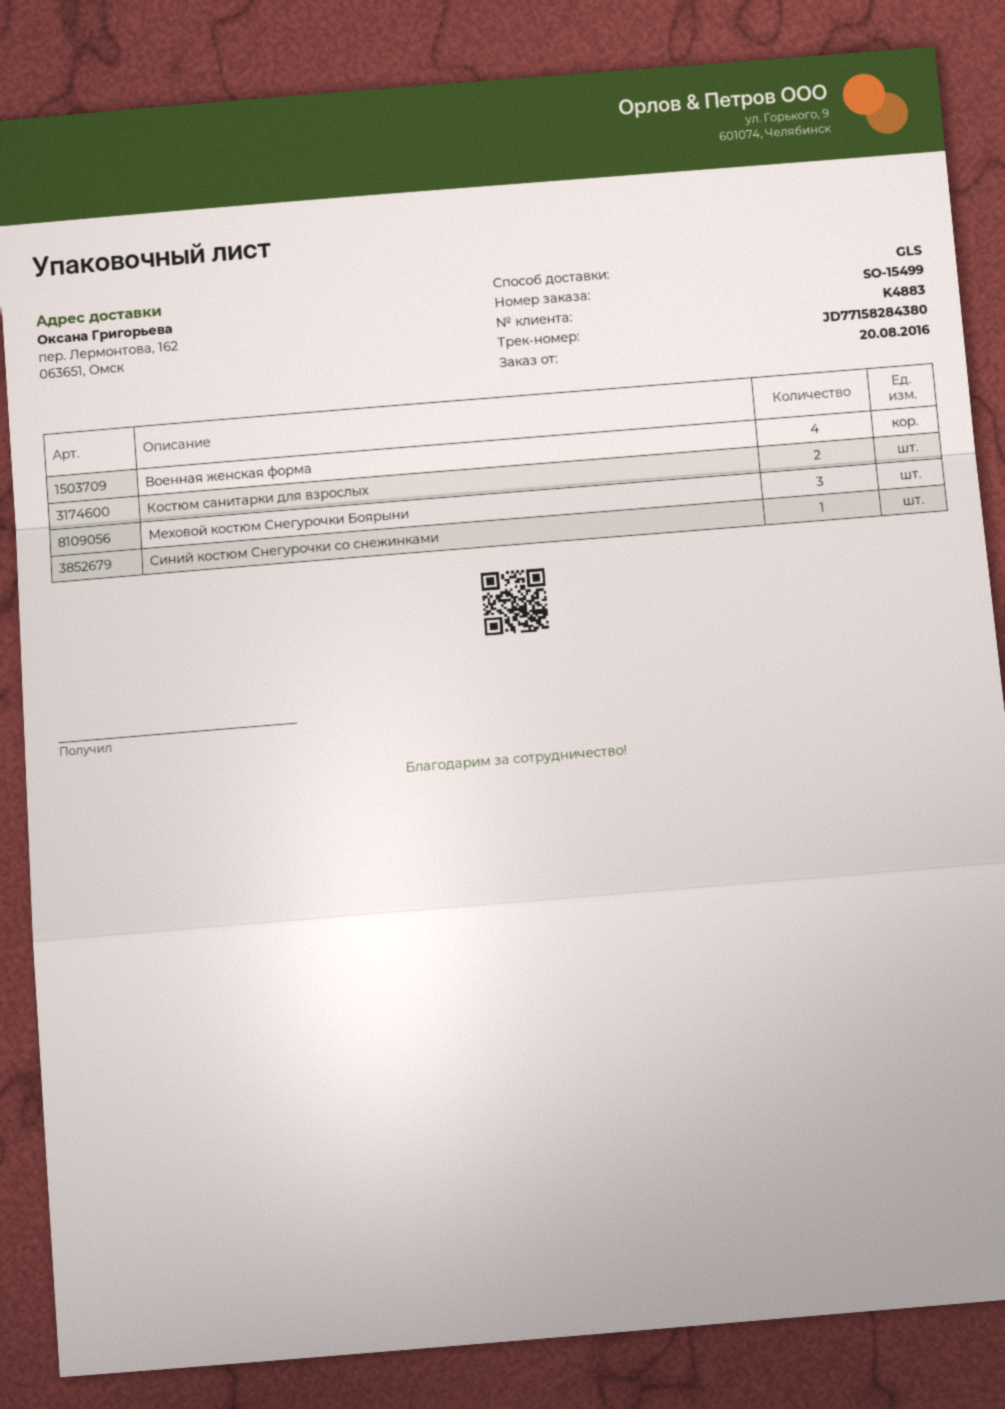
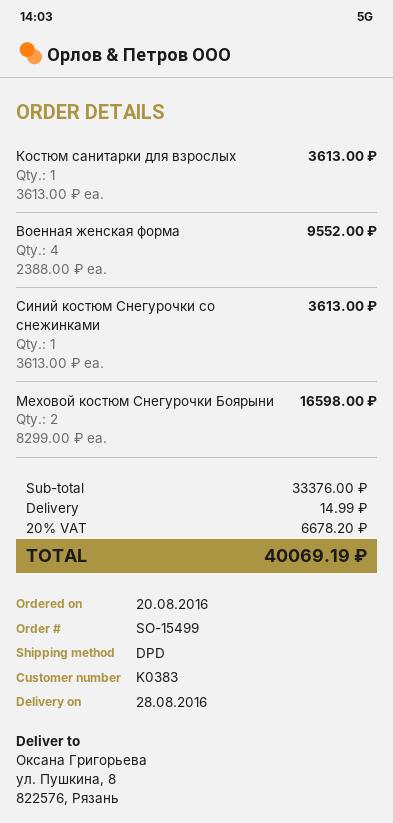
customer number: K4883 -> K0383
shipping method: GLS -> DPD
ship to: пер. Лермонтова, 162, 063651, Омск -> ул. Пушкина, 8, 822576, Рязань
Костюм санитарки для взрослых: 2 -> 1
Меховой костюм Снегурочки Боярыни: 3 -> 2

